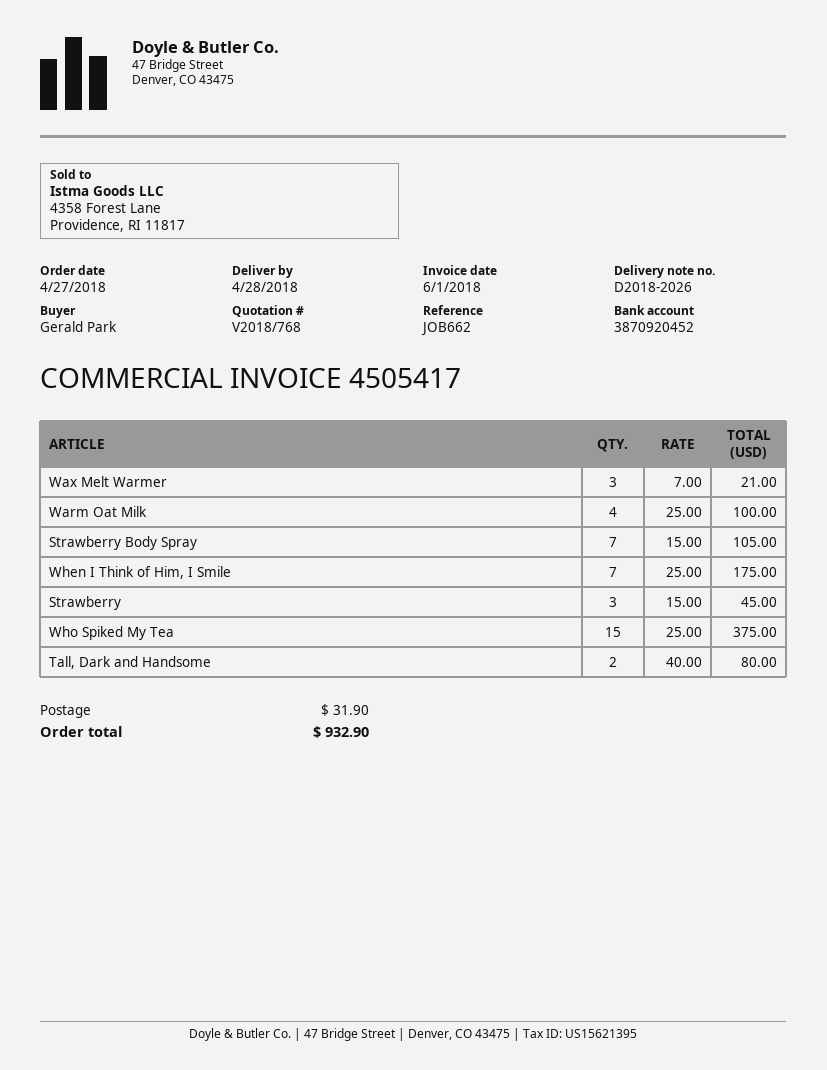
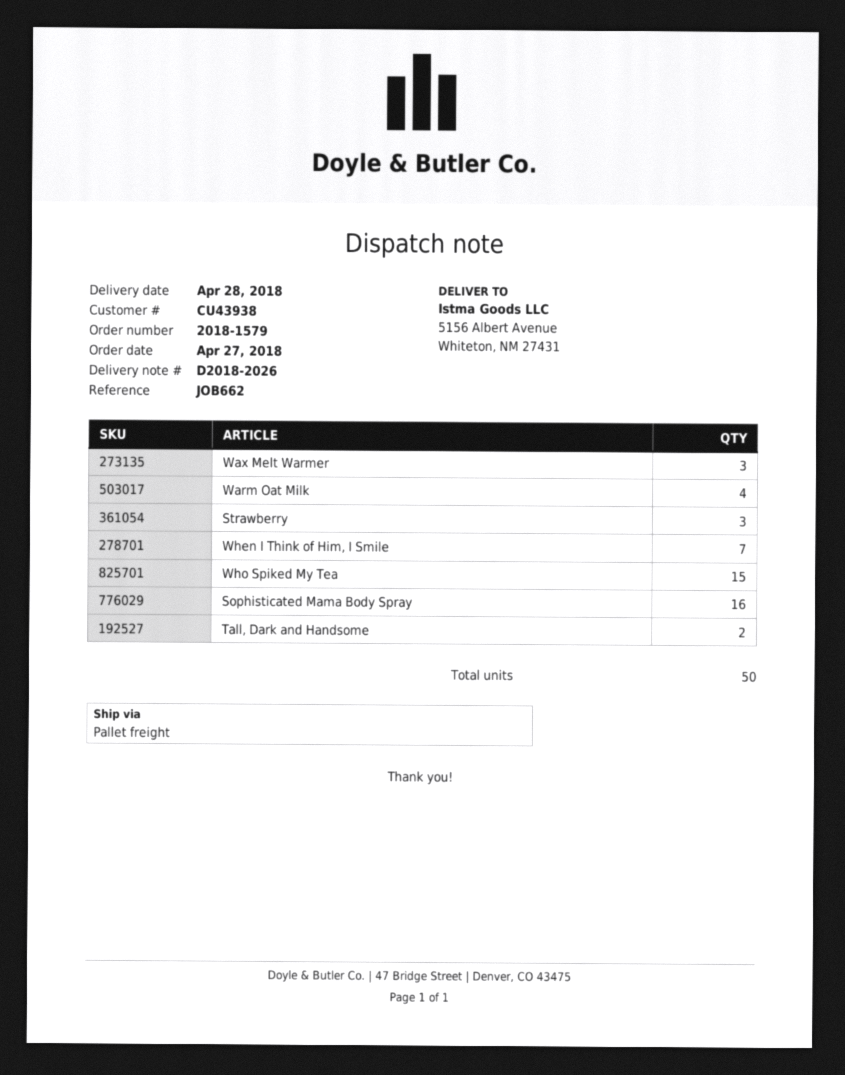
Strawberry Body Spray: 7 -> none
Sophisticated Mama Body Spray: none -> 16

